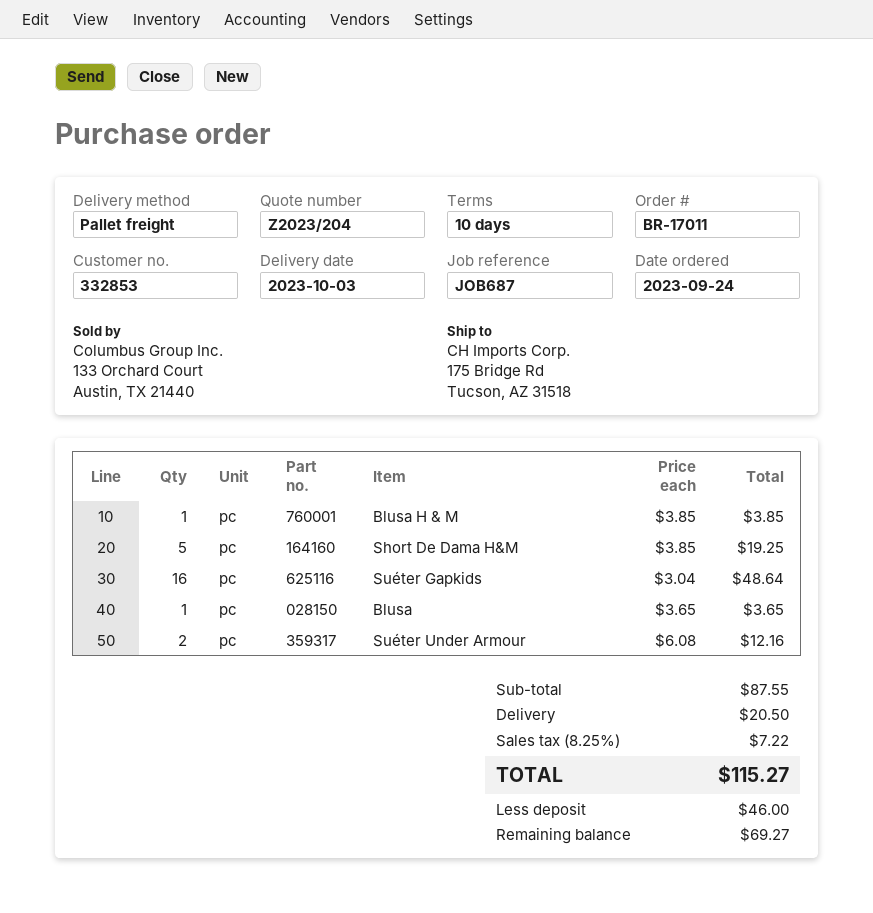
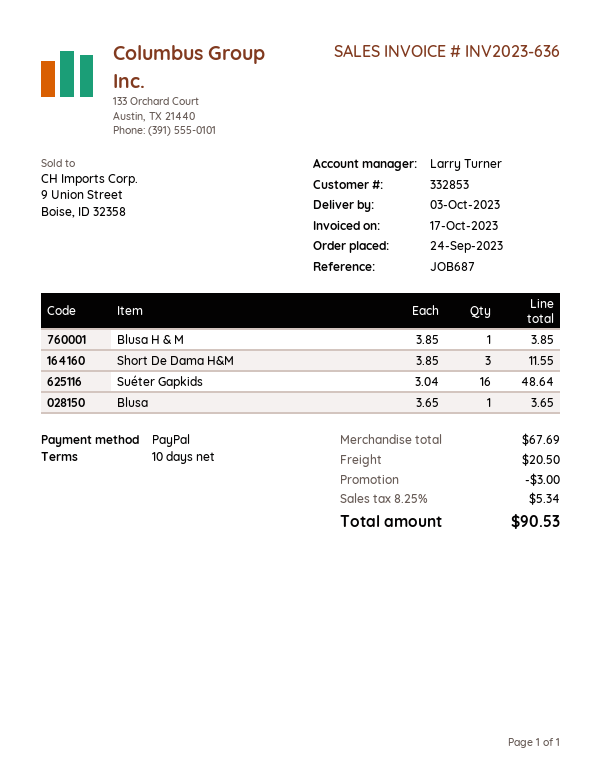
Short De Dama H&M: 5 x 3.85 = 19.25 -> 3 x 3.85 = 11.55
Suéter Under Armour: 2 x 6.08 = 12.16 -> none
subtotal: 87.55 -> 67.69
discount: none -> 3.00
tax: 8.25% = 7.22 -> 8.25% = 5.34
total: 115.27 -> 90.53

